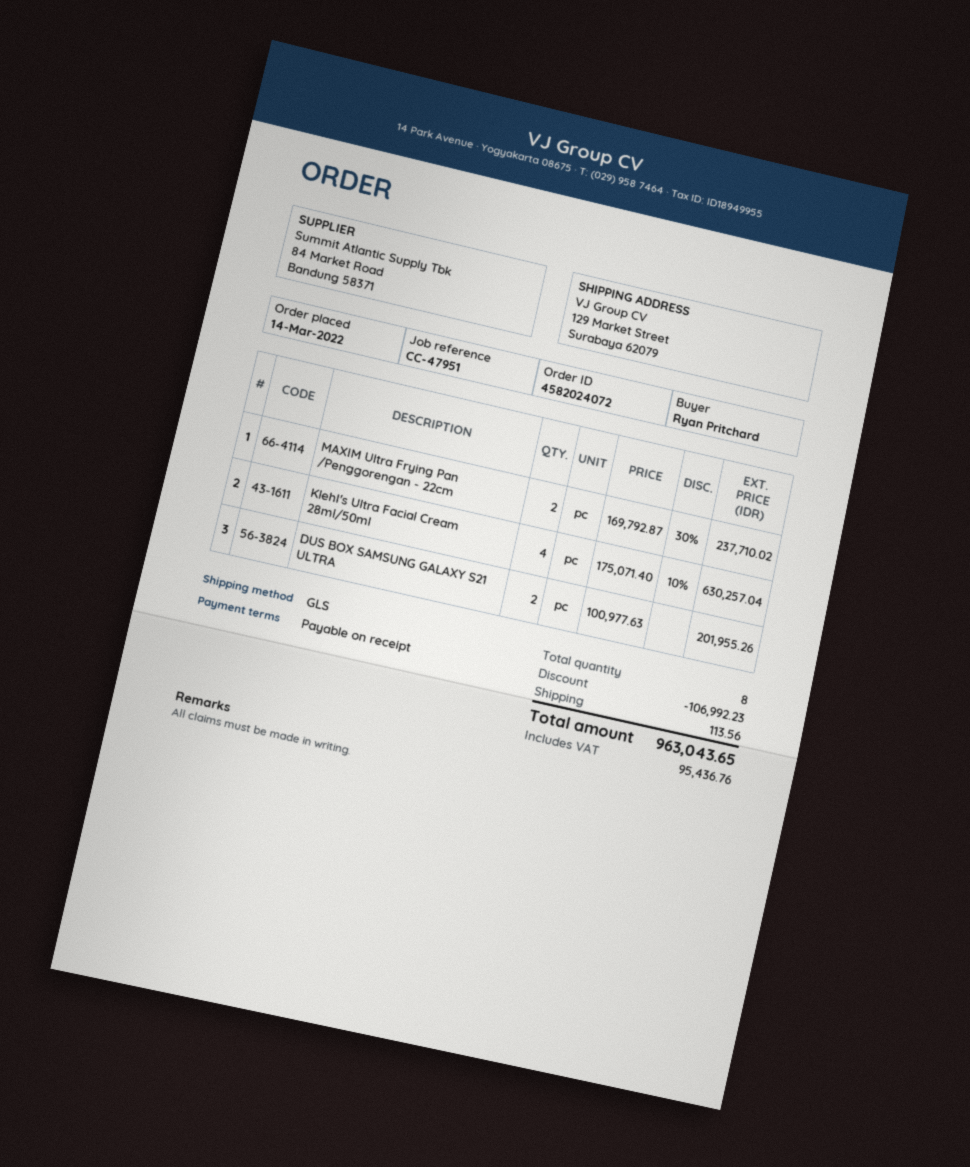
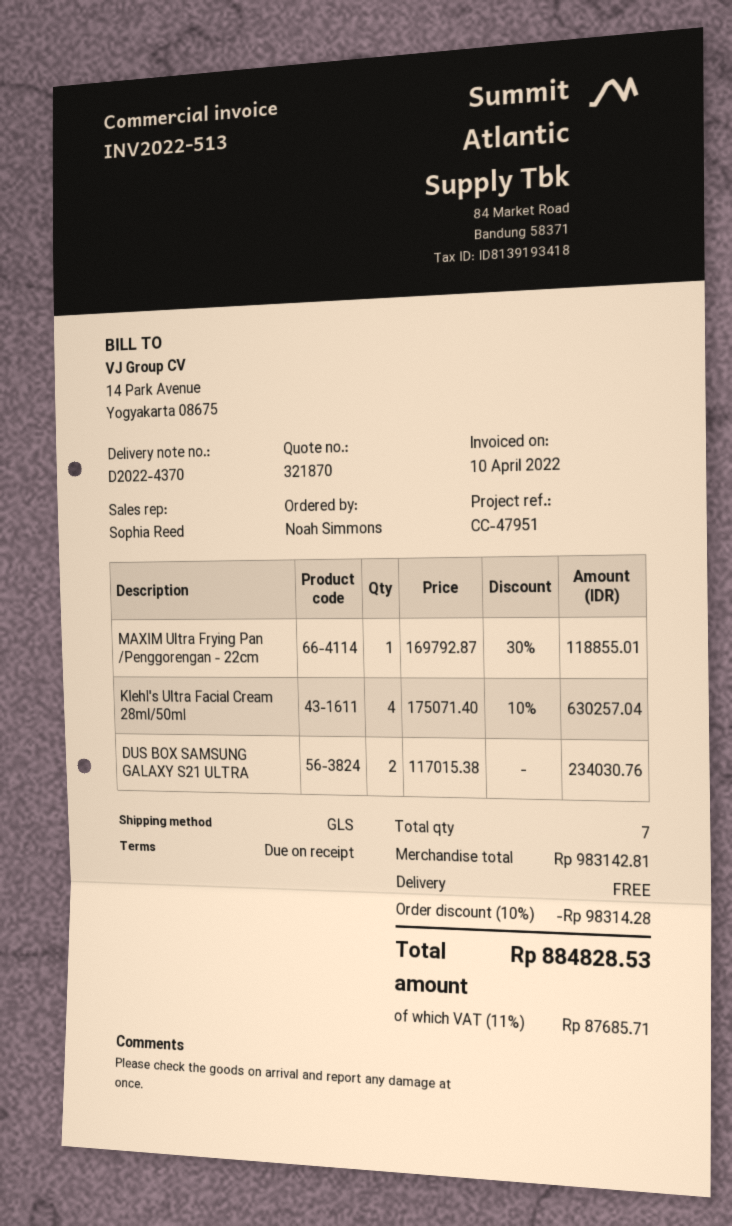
ordered by: Ryan Pritchard -> Noah Simmons
MAXIM Ultra Frying Pan /Penggorengan - 22cm: 2 x 169792.87 - 30% = 237710.02 -> 1 x 169792.87 - 30% = 118855.01
DUS BOX SAMSUNG GALAXY S21 ULTRA: 2 x 100977.63 = 201955.26 -> 2 x 117015.38 = 234030.76
total quantity: 8 -> 7
discount: 106992.23 -> 98314.28
shipping: 113.56 -> 0.00
tax: 95436.76 -> 87685.71
total: 963043.65 -> 884828.53

